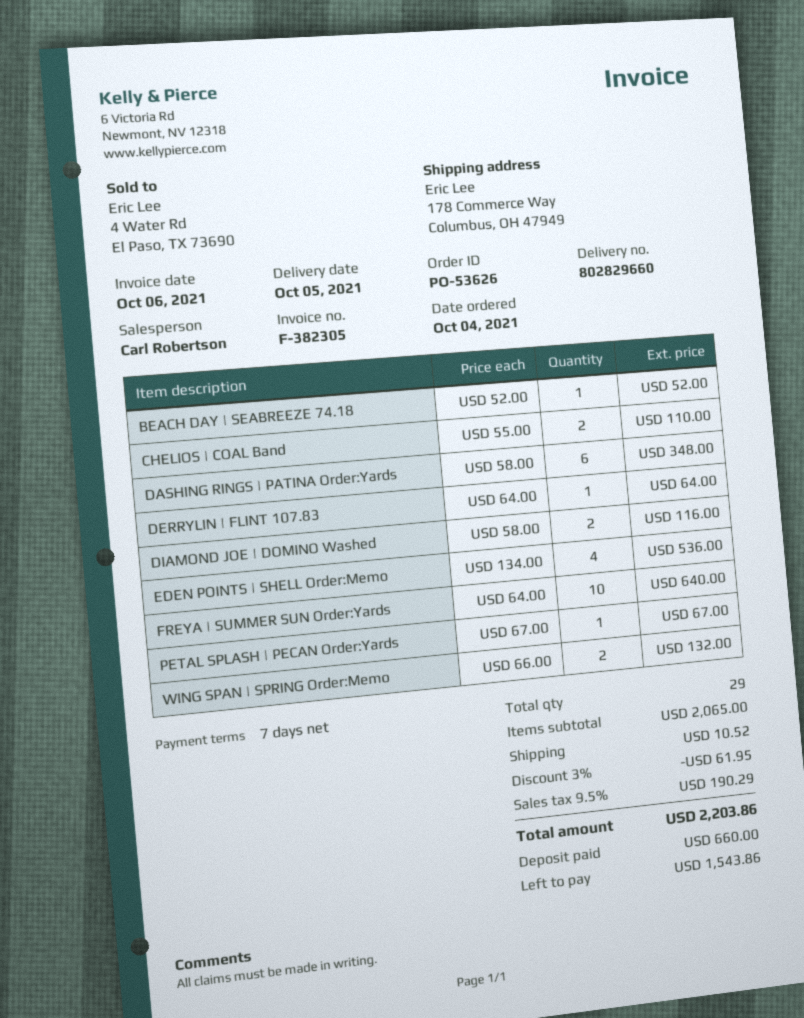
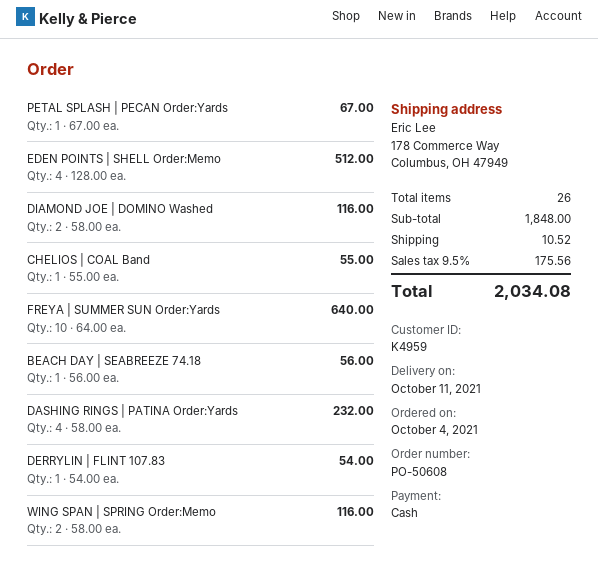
order number: PO-53626 -> PO-50608
delivery date: 2021-10-05 -> 2021-10-11
BEACH DAY | SEABREEZE 74.18: 1 x 52.00 = 52.00 -> 1 x 56.00 = 56.00
CHELIOS | COAL Band: 2 x 55.00 = 110.00 -> 1 x 55.00 = 55.00
DASHING RINGS | PATINA Order:Yards: 6 x 58.00 = 348.00 -> 4 x 58.00 = 232.00
DERRYLIN | FLINT 107.83: 1 x 64.00 = 64.00 -> 1 x 54.00 = 54.00
EDEN POINTS | SHELL Order:Memo: 4 x 134.00 = 536.00 -> 4 x 128.00 = 512.00
WING SPAN | SPRING Order:Memo: 2 x 66.00 = 132.00 -> 2 x 58.00 = 116.00
total quantity: 29 -> 26
subtotal: 2065.00 -> 1848.00
discount: 3% = 61.95 -> none
tax: 9.5% = 190.29 -> 9.5% = 175.56
total: 2203.86 -> 2034.08

